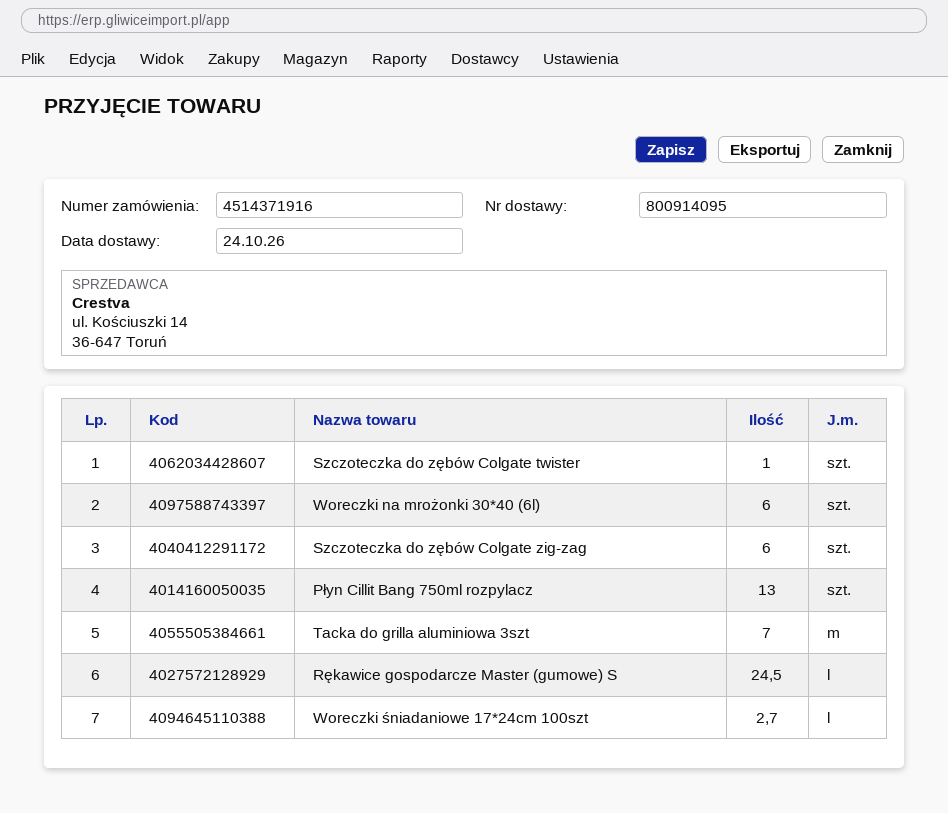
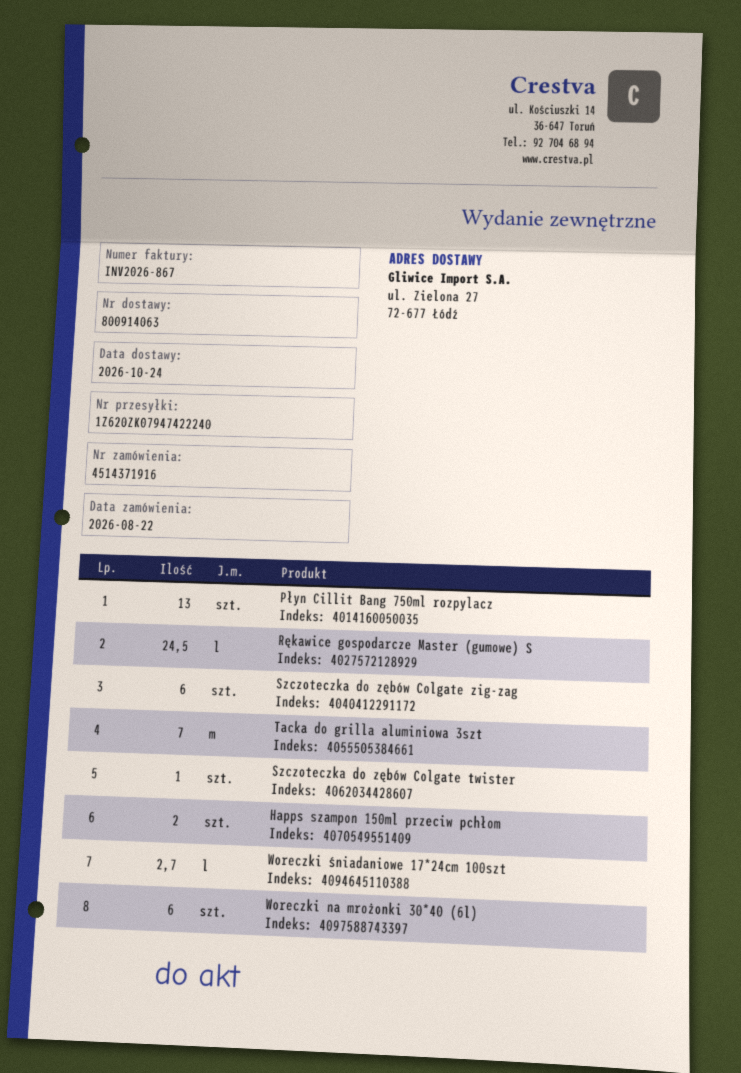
delivery note number: 800914095 -> 800914063
Happs szampon 150ml przeciw pchłom: none -> 2

